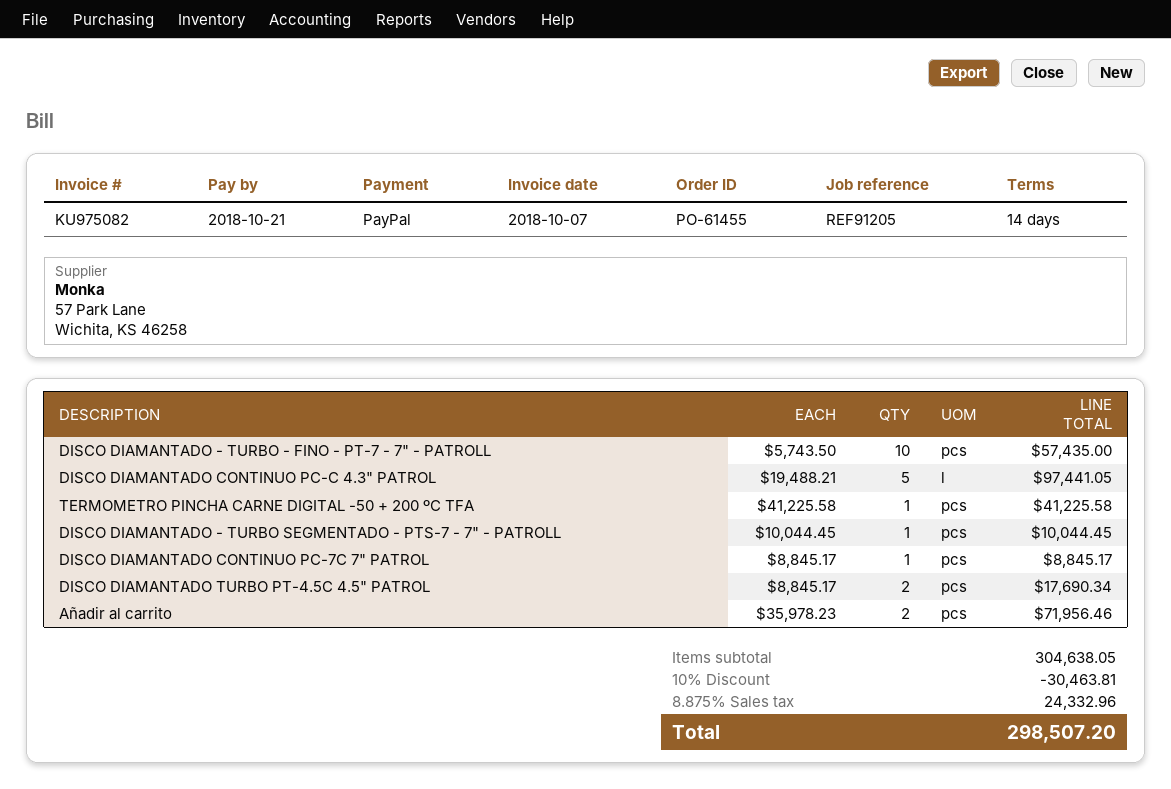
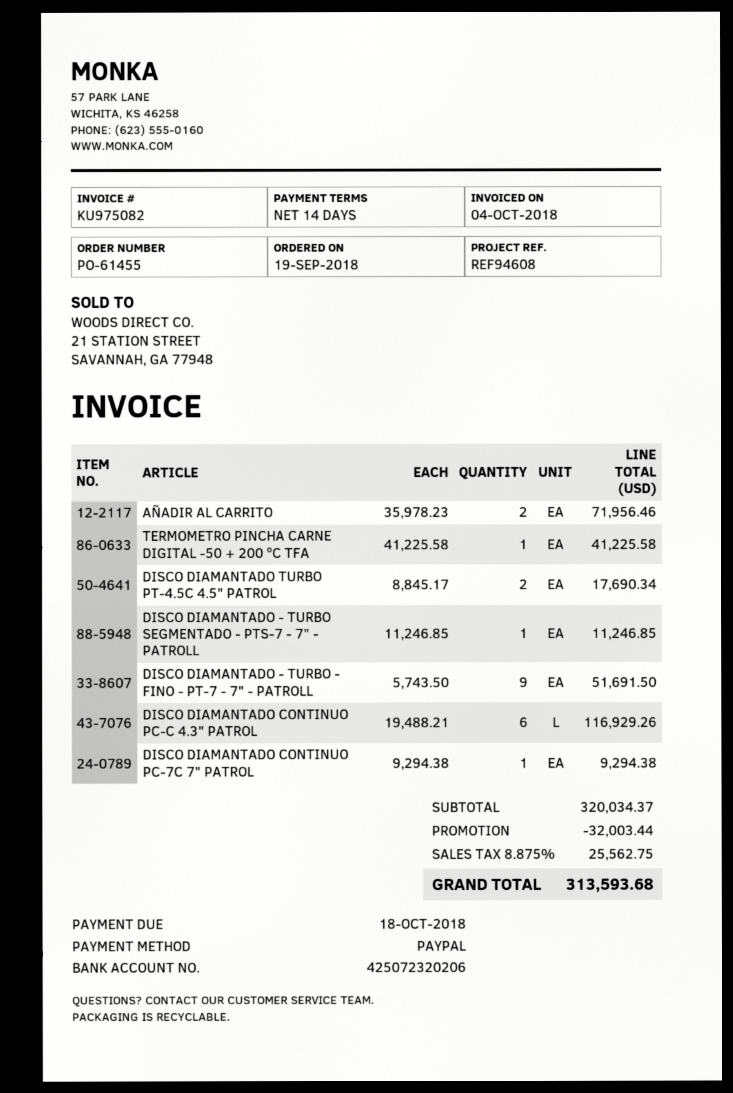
invoice date: 2018-10-07 -> 2018-10-04
due date: 2018-10-21 -> 2018-10-18
reference: REF91205 -> REF94608
DISCO DIAMANTADO - TURBO - FINO - PT-7 - 7" - PATROLL: 10 x 5743.50 = 57435.00 -> 9 x 5743.50 = 51691.50
DISCO DIAMANTADO CONTINUO PC-C 4.3" PATROL: 5 x 19488.21 = 97441.05 -> 6 x 19488.21 = 116929.26
DISCO DIAMANTADO - TURBO SEGMENTADO - PTS-7 - 7" - PATROLL: 1 x 10044.45 = 10044.45 -> 1 x 11246.85 = 11246.85
DISCO DIAMANTADO CONTINUO PC-7C 7" PATROL: 1 x 8845.17 = 8845.17 -> 1 x 9294.38 = 9294.38
subtotal: 304638.05 -> 320034.37
discount: 30463.81 -> 32003.44
tax: 8.875% = 24332.96 -> 8.875% = 25562.75
total: 298507.20 -> 313593.68

